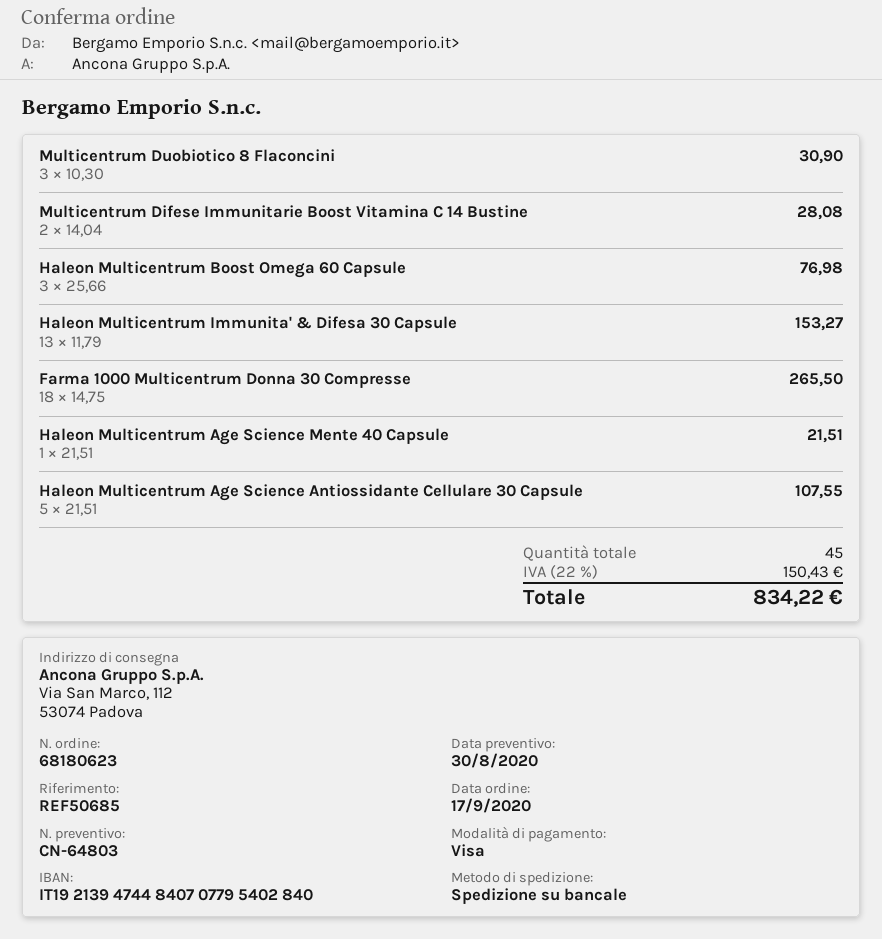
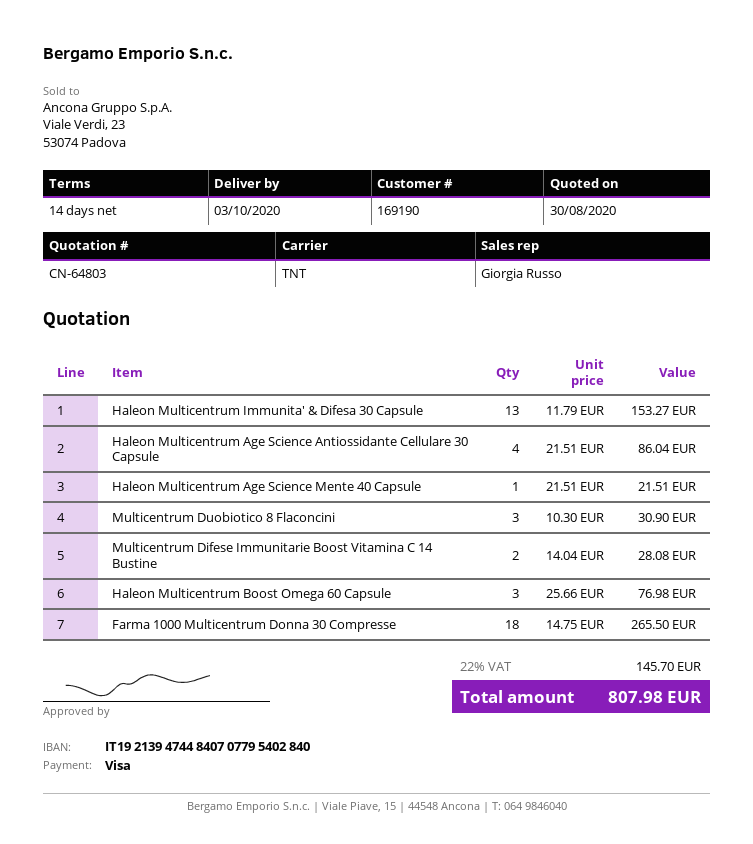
shipping method: pallet freight -> TNT
Haleon Multicentrum Age Science Antiossidante Cellulare 30 Capsule: 5 x 21.51 = 107.55 -> 4 x 21.51 = 86.04
tax: 22% = 150.43 -> 22% = 145.70
total: 834.22 -> 807.98

